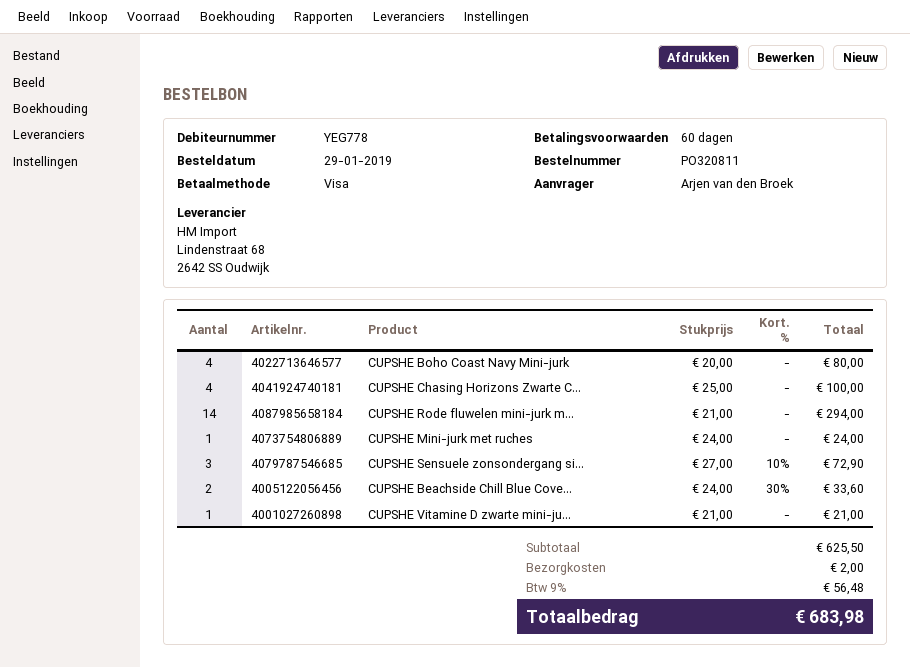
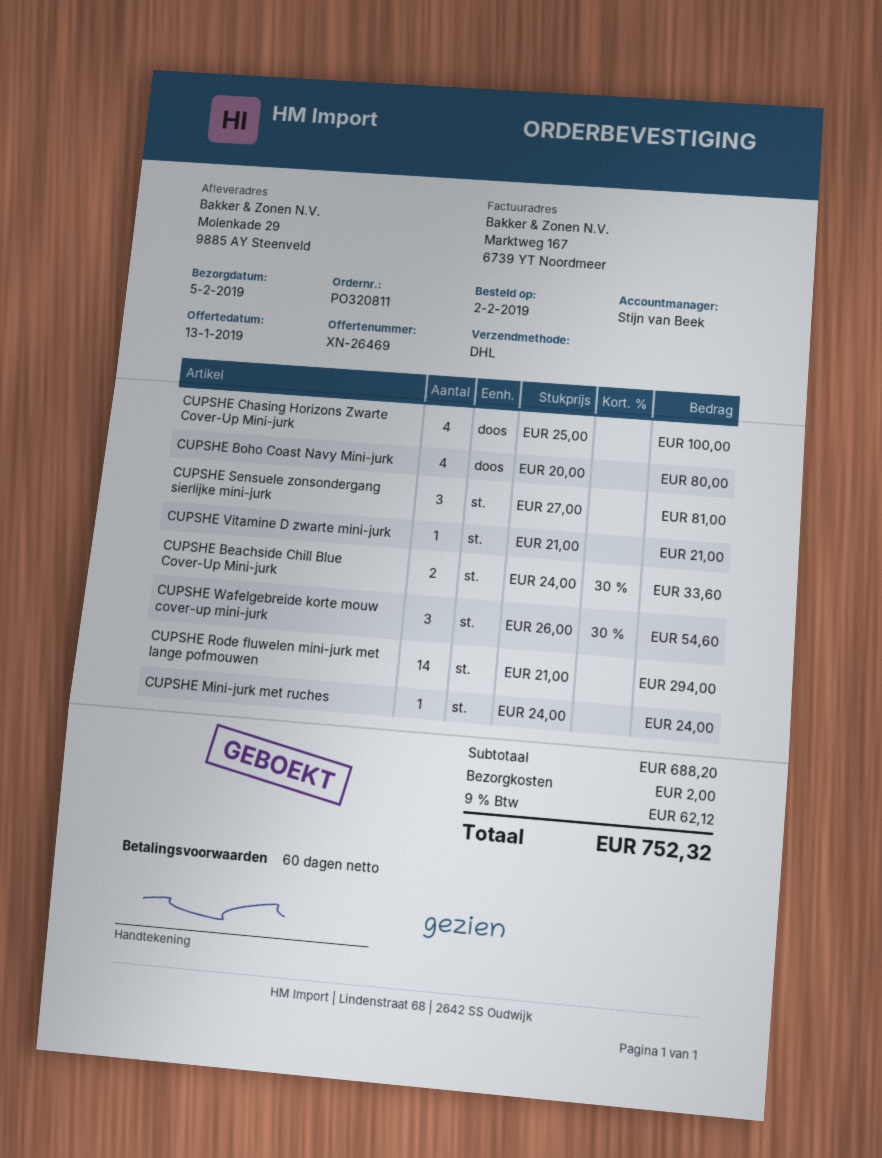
order date: 2019-01-29 -> 2019-02-02
CUPSHE Sensuele zonsondergang si...: 3 x 27.00 - 10% = 72.90 -> 3 x 27.00 = 81.00
CUPSHE Wafelgebreide korte mouw cover-up mini-jurk: none -> 3 x 26.00 - 30% = 54.60
subtotal: 625.50 -> 688.20
tax: 9% = 56.48 -> 9% = 62.12
total: 683.98 -> 752.32

